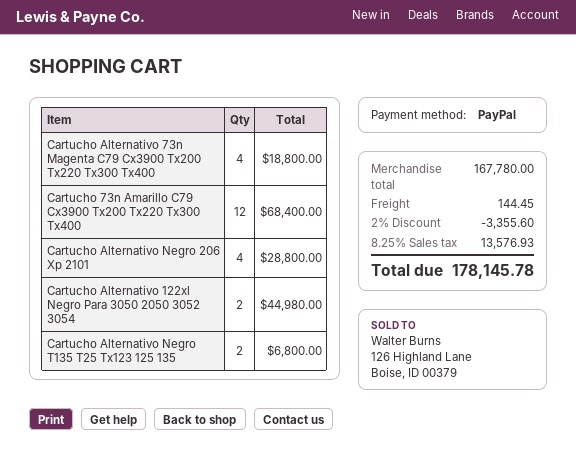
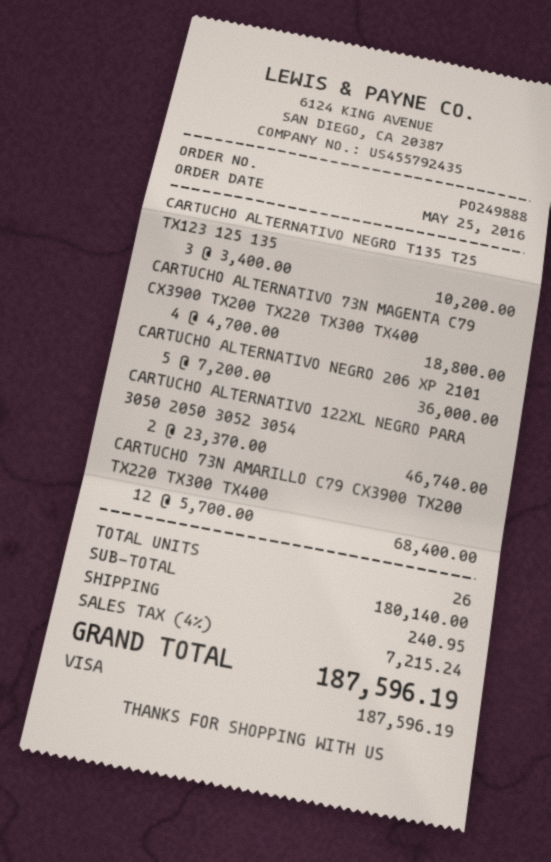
payment method: PayPal -> Visa
Cartucho Alternativo Negro 206 Xp 2101: 4 for 28800.00 -> 5 for 36000.00
Cartucho Alternativo 122xl Negro Para 3050 2050 3052 3054: 2 for 44980.00 -> 2 for 46740.00
Cartucho Alternativo Negro T135 T25 Tx123 125 135: 2 for 6800.00 -> 3 for 10200.00
subtotal: 167780.00 -> 180140.00
discount: 2% = 3355.60 -> none
shipping: 144.45 -> 240.95
tax: 8.25% = 13576.93 -> 4% = 7215.24
total: 178145.78 -> 187596.19

